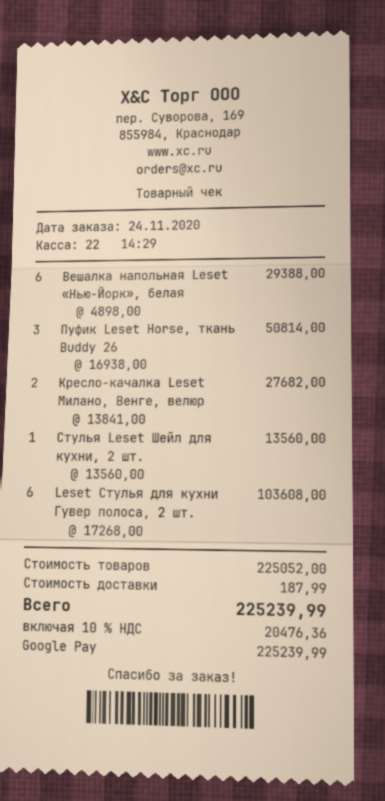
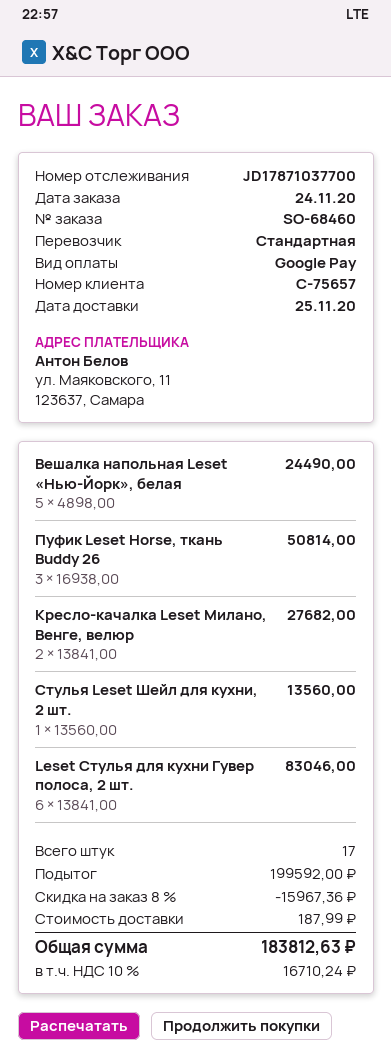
Вешалка напольная Leset «Нью-Йорк», белая: 6 x 4898.00 = 29388.00 -> 5 x 4898.00 = 24490.00
Leset Стулья для кухни Гувер полоса, 2 шт.: 6 x 17268.00 = 103608.00 -> 6 x 13841.00 = 83046.00
subtotal: 225052.00 -> 199592.00
discount: none -> 8% = 15967.36
tax: 10% = 20476.36 -> 10% = 16710.24
total: 225239.99 -> 183812.63

